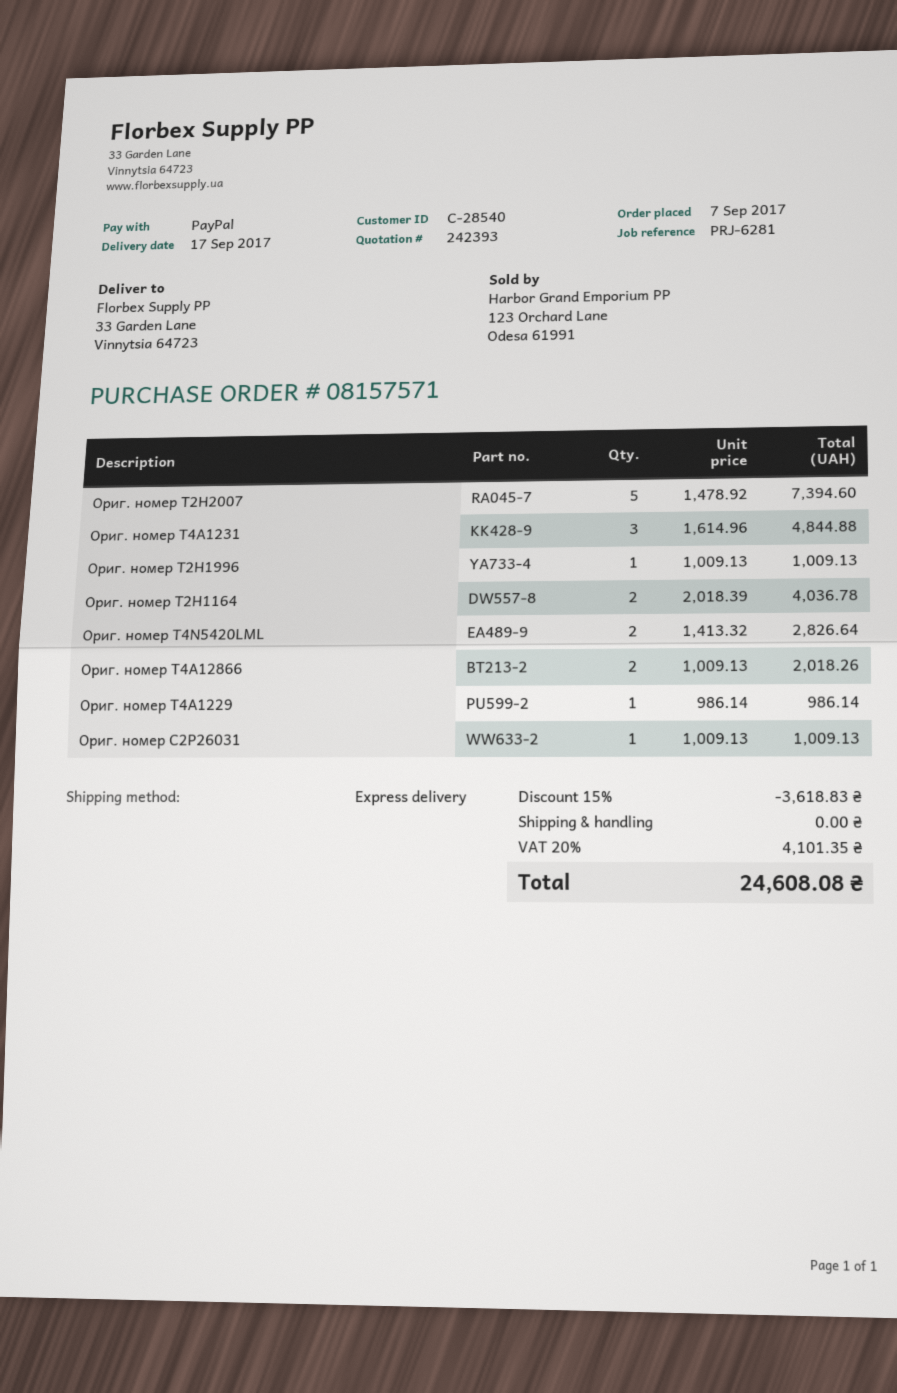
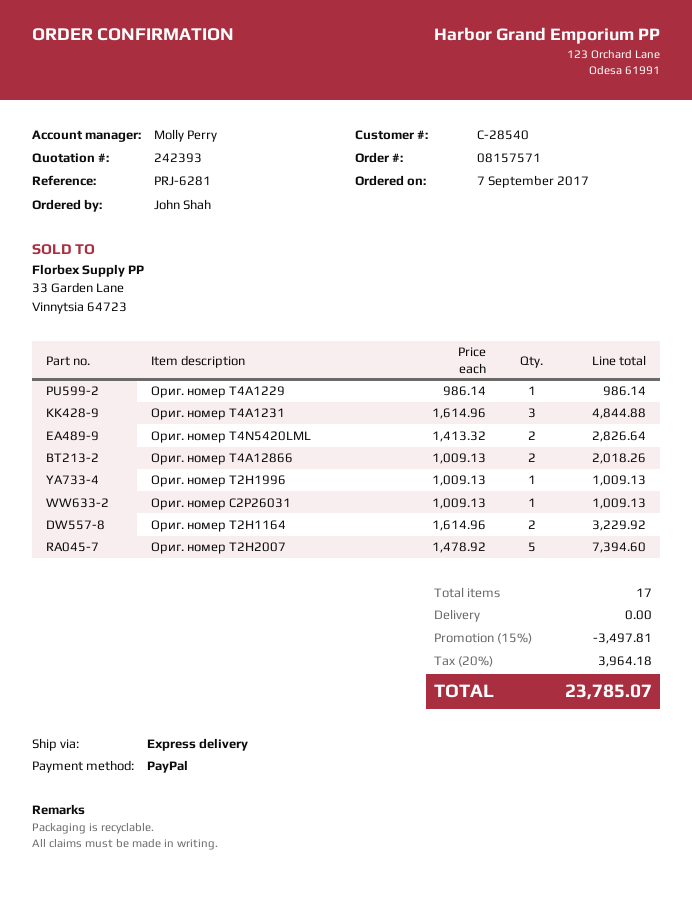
Ориг. номер T2H1164: 2 x 2018.39 = 4036.78 -> 2 x 1614.96 = 3229.92
discount: 15% = 3618.83 -> 15% = 3497.81
tax: 20% = 4101.35 -> 20% = 3964.18
total: 24608.08 -> 23785.07

